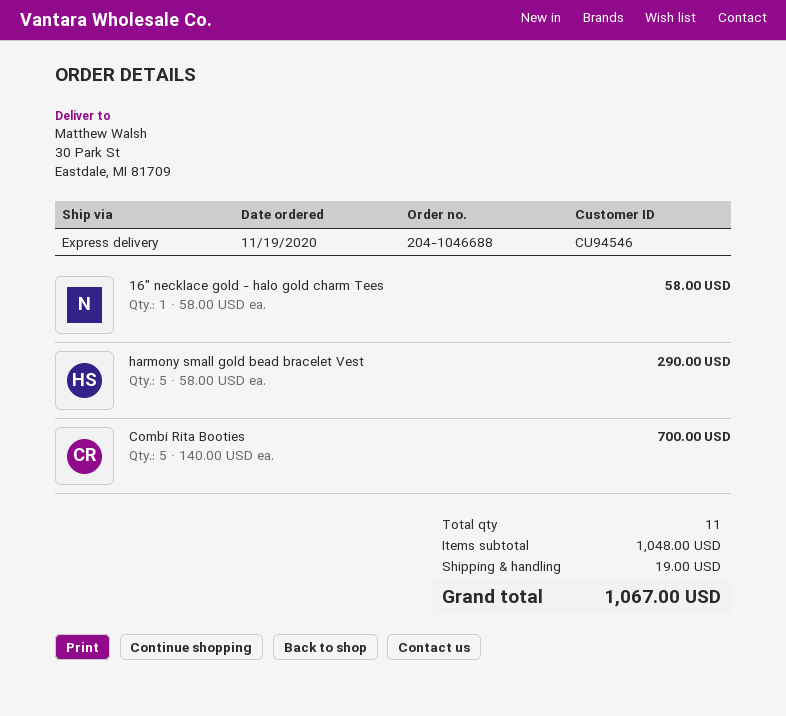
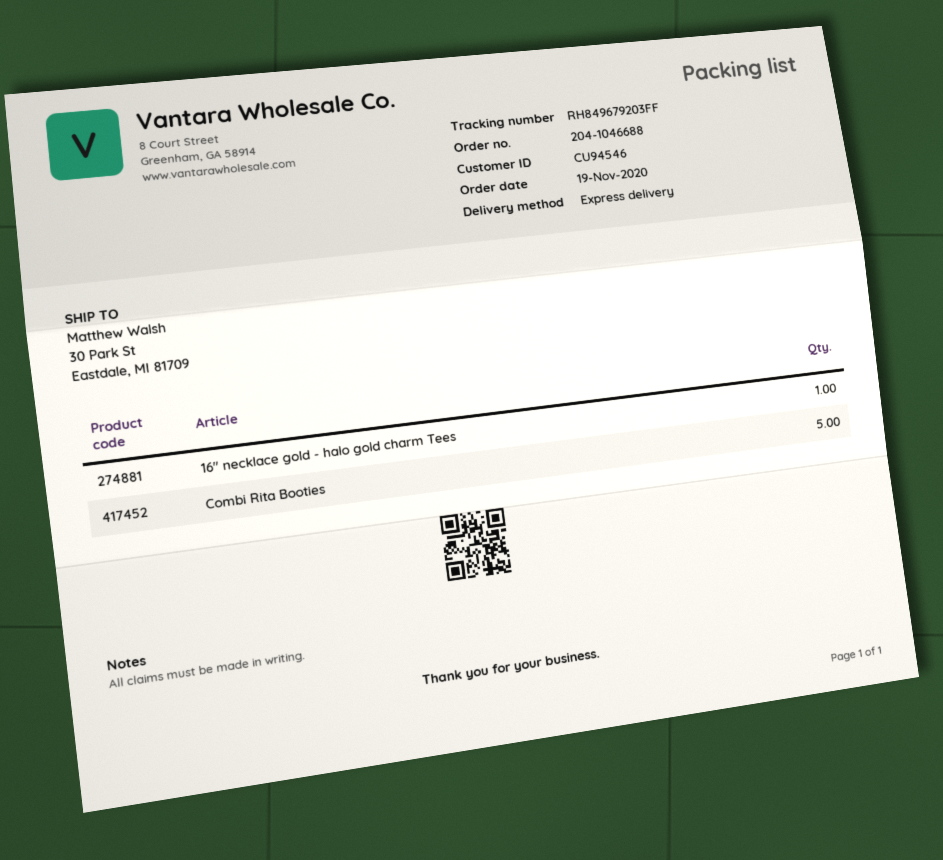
harmony small gold bead bracelet Vest: 5 -> none

